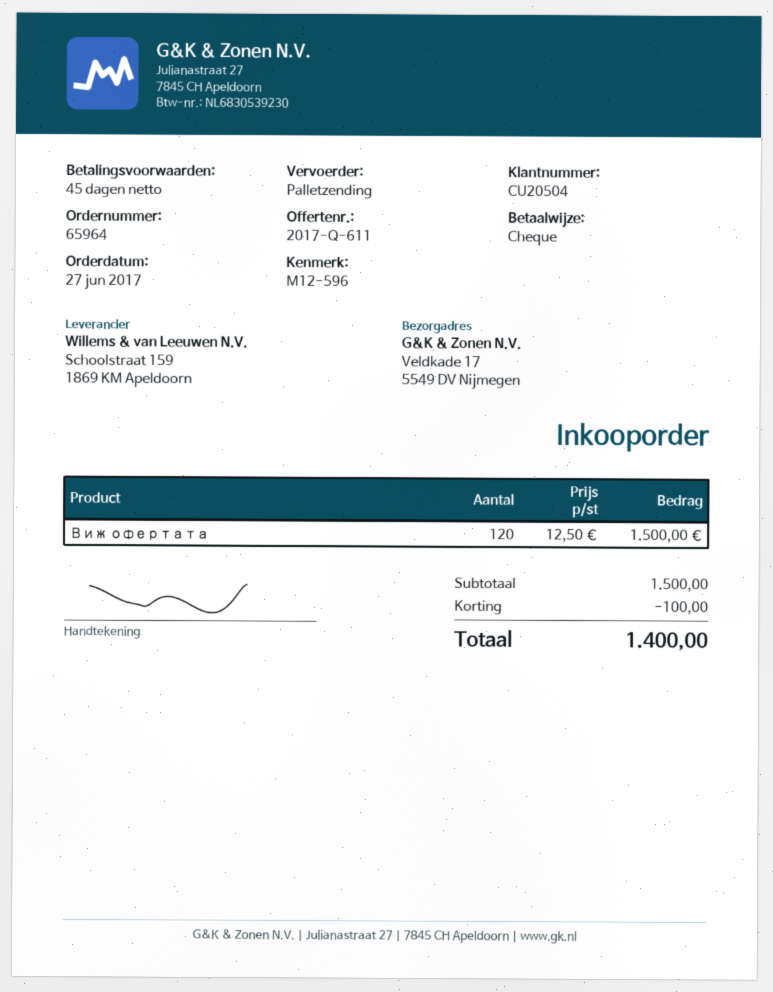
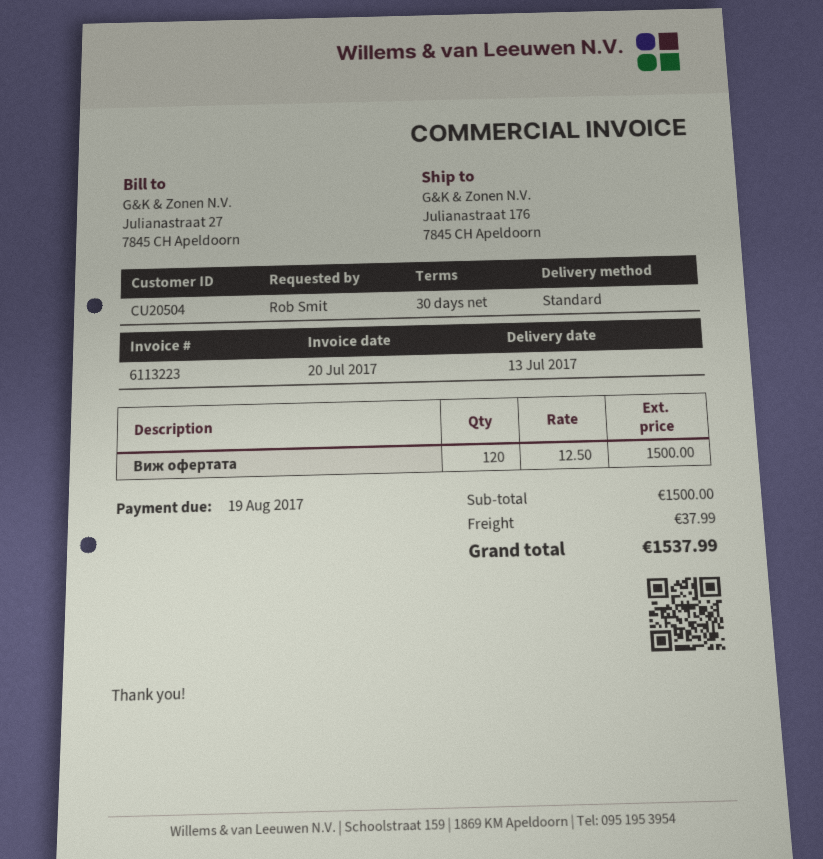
payment terms: 45 days -> 30 days
shipping method: pallet freight -> standard
ship to: Veldkade 17, 5549 DV Nijmegen -> Julianastraat 176, 7845 CH Apeldoorn
discount: 100.00 -> none
shipping: none -> 37.99
total: 1400.00 -> 1537.99

